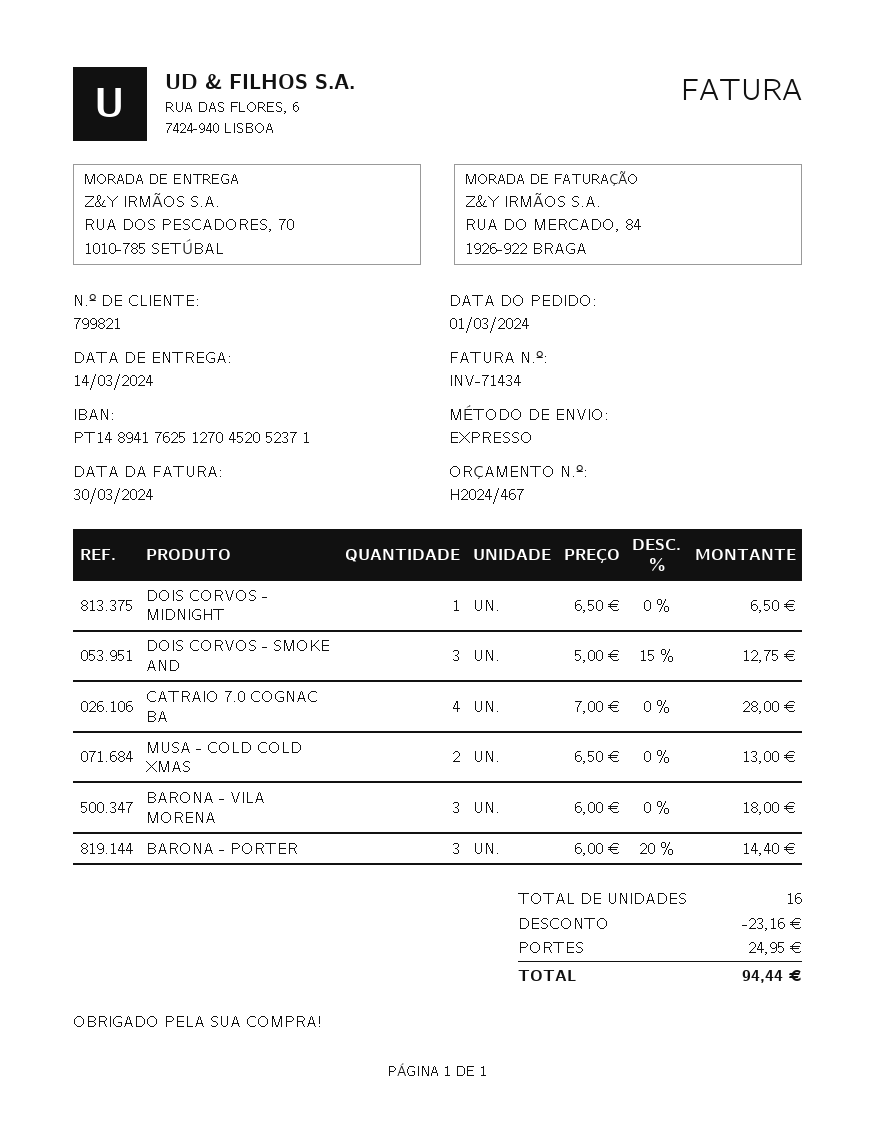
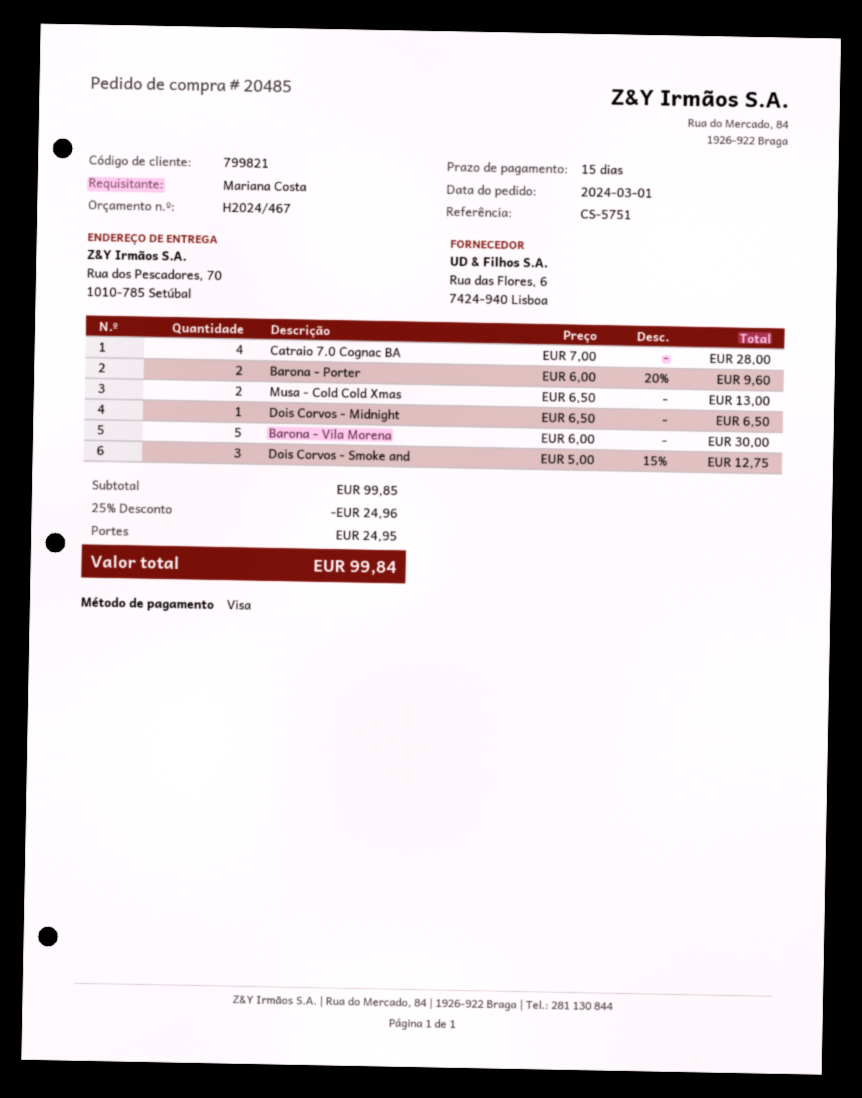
BARONA - VILA MORENA: 3 x 6.00 = 18.00 -> 5 x 6.00 = 30.00
BARONA - PORTER: 3 x 6.00 - 20% = 14.40 -> 2 x 6.00 - 20% = 9.60
discount: 23.16 -> 24.96
total: 94.44 -> 99.84

